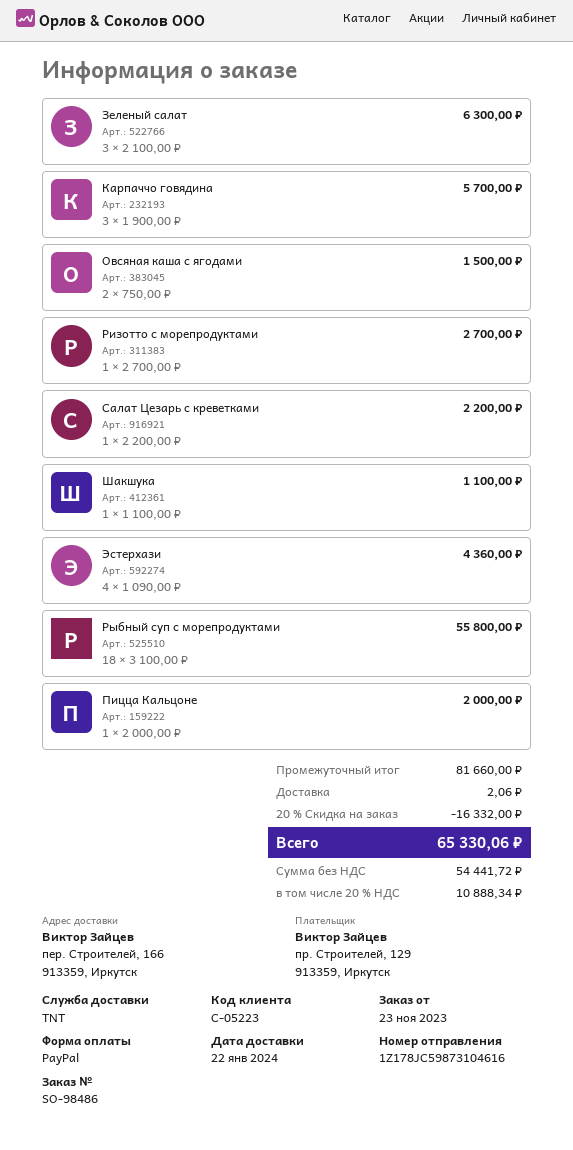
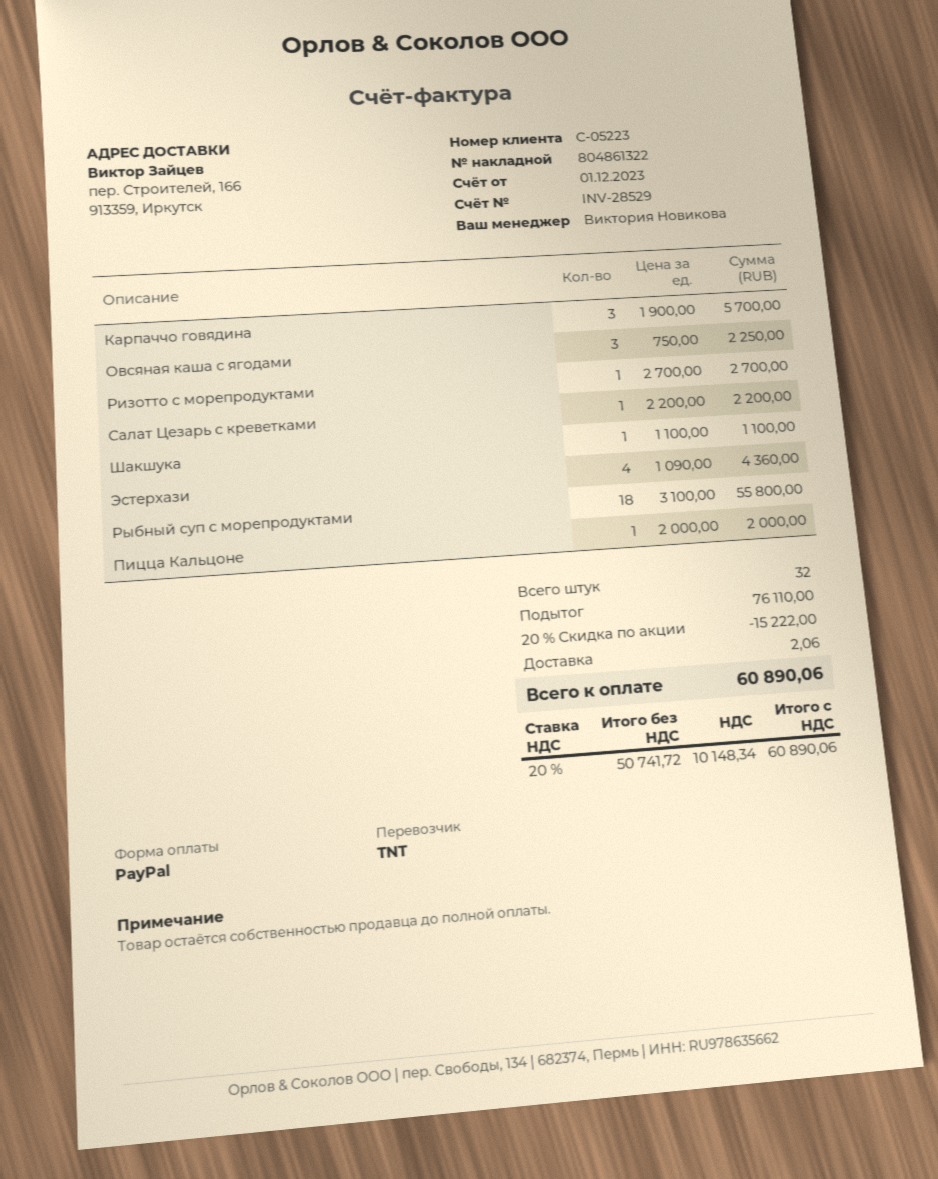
Зеленый салат: 3 x 2100.00 = 6300.00 -> none
Овсяная каша с ягодами: 2 x 750.00 = 1500.00 -> 3 x 750.00 = 2250.00
subtotal: 81660.00 -> 76110.00
discount: 20% = 16332.00 -> 20% = 15222.00
net: 54441.72 -> 50741.72
tax: 20% = 10888.34 -> 20% = 10148.34
total: 65330.06 -> 60890.06

